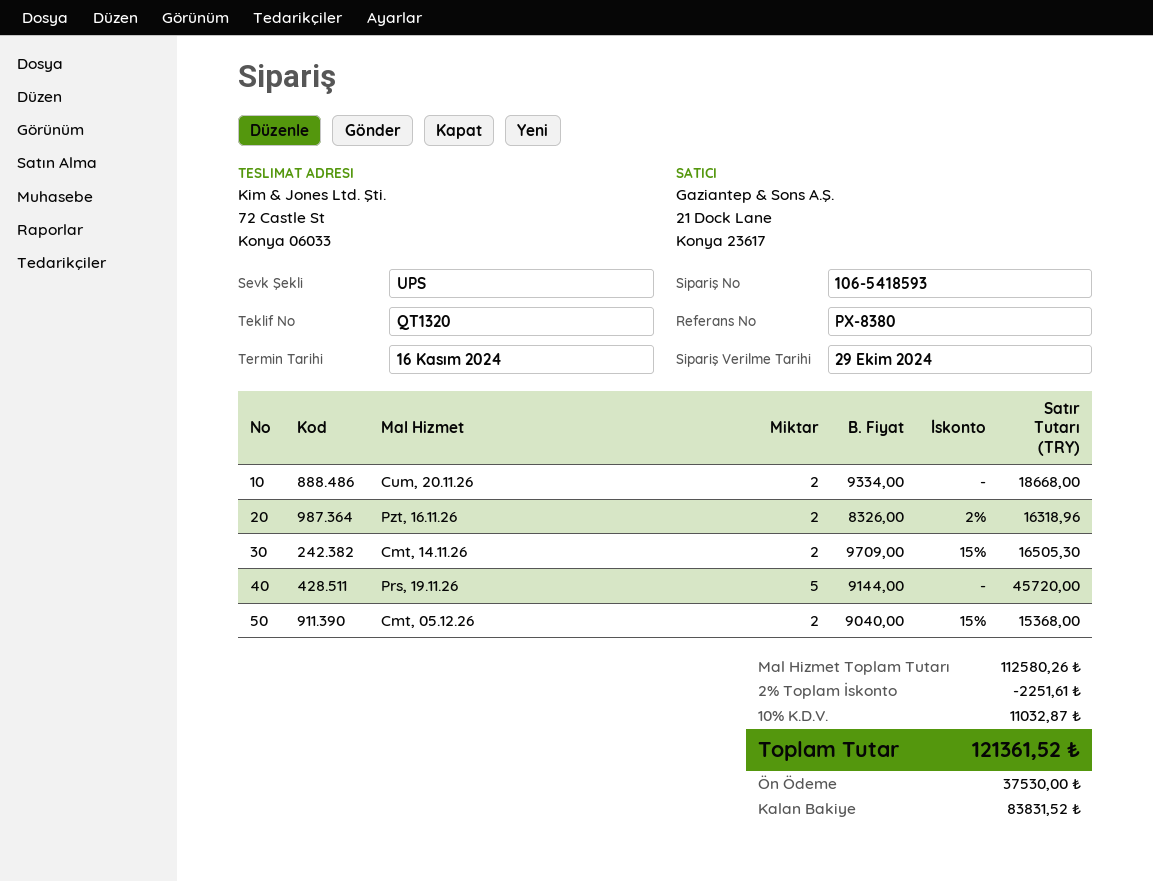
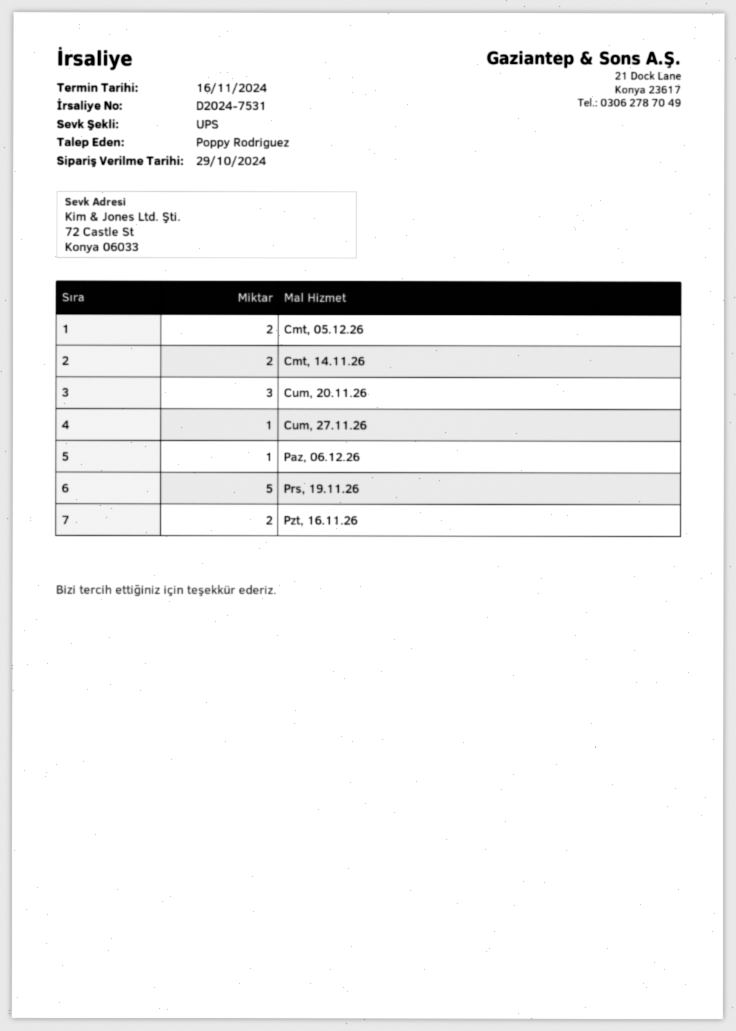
Cum, 20.11.26: 2 -> 3
Cum, 27.11.26: none -> 1
Paz, 06.12.26: none -> 1

